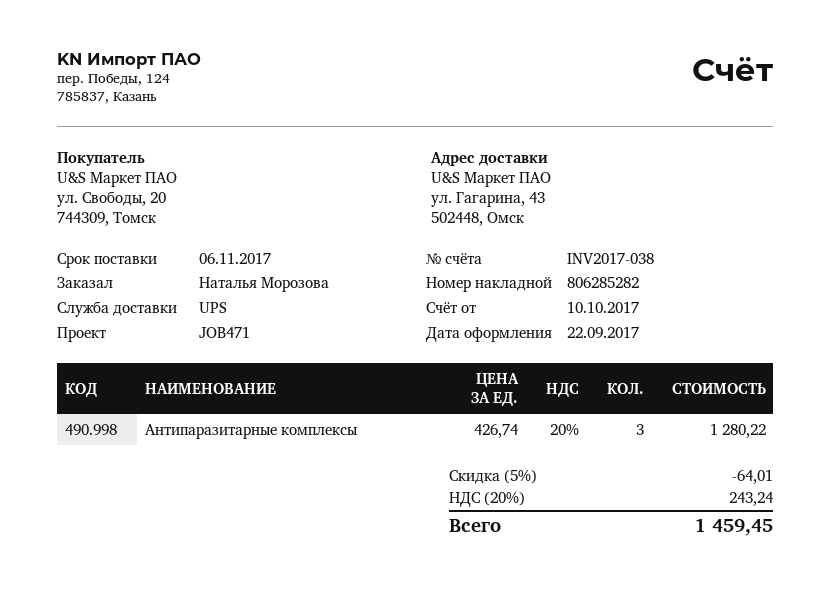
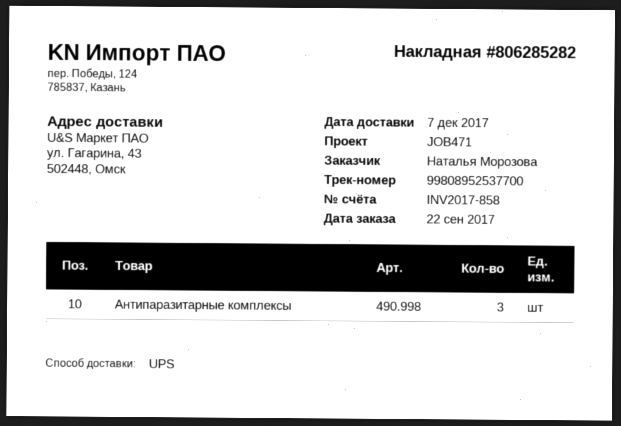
delivery date: 2017-11-06 -> 2017-12-07
invoice number: INV2017-038 -> INV2017-858

